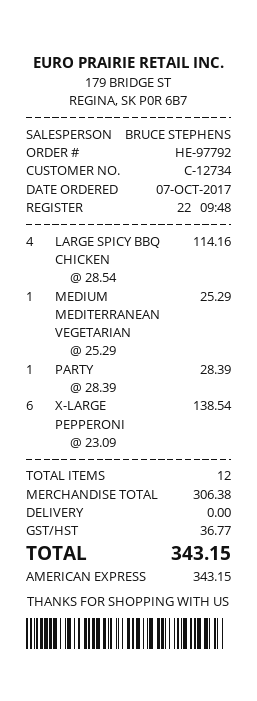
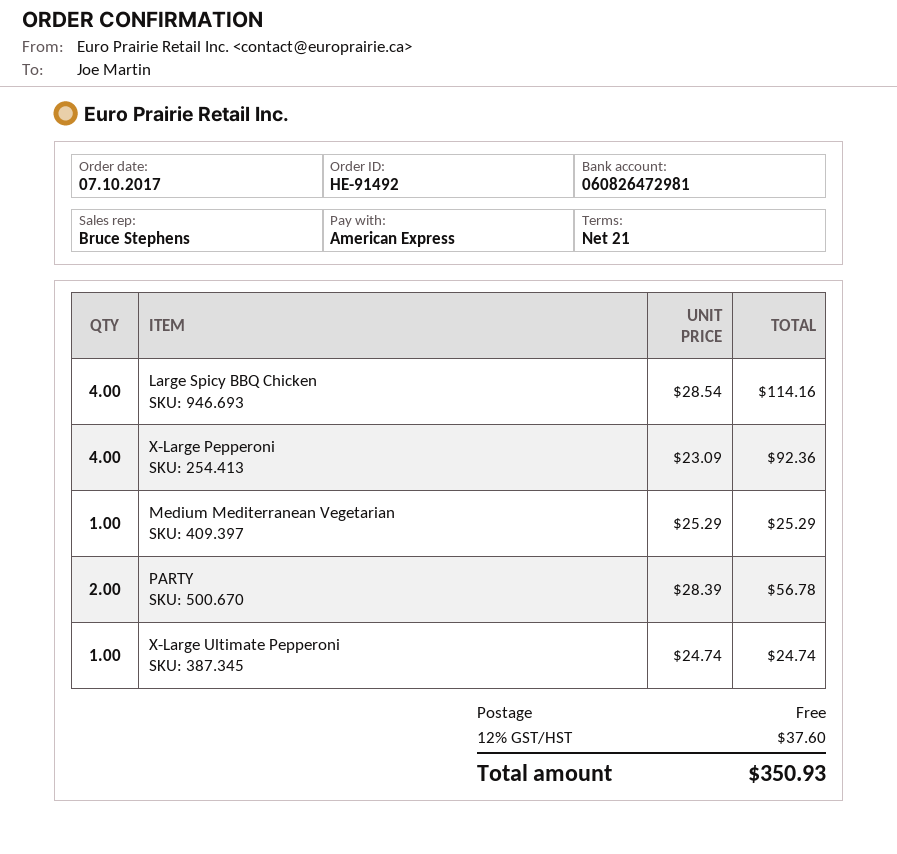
order number: HE-97792 -> HE-91492
PARTY: 1 x 28.39 = 28.39 -> 2 x 28.39 = 56.78
X-LARGE PEPPERONI: 6 x 23.09 = 138.54 -> 4 x 23.09 = 92.36
X-Large Ultimate Pepperoni: none -> 1 x 24.74 = 24.74
tax: 36.77 -> 37.60
total: 343.15 -> 350.93

